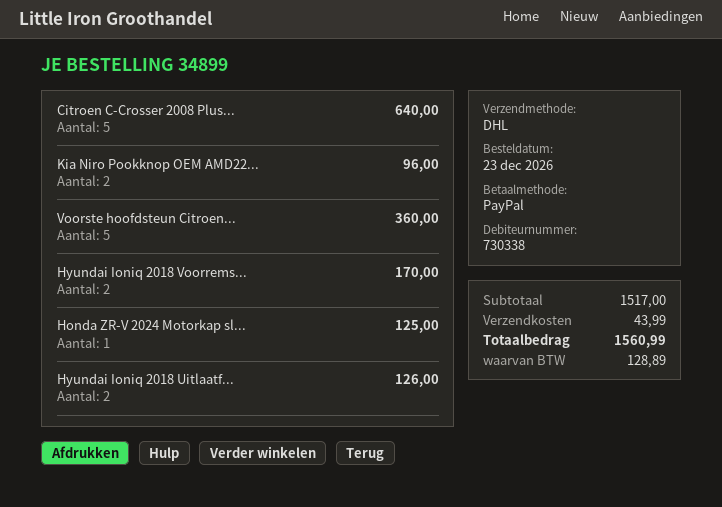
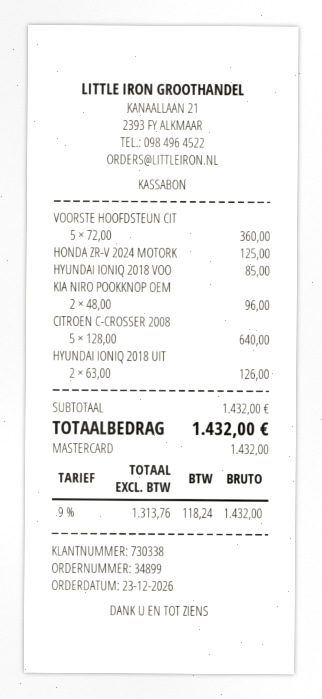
payment method: PayPal -> Mastercard
Hyundai Ioniq 2018 Voorrems...: 2 for 170.00 -> 1 for 85.00
subtotal: 1517.00 -> 1432.00
shipping: 43.99 -> none
tax: 128.89 -> 118.24
total: 1560.99 -> 1432.00

